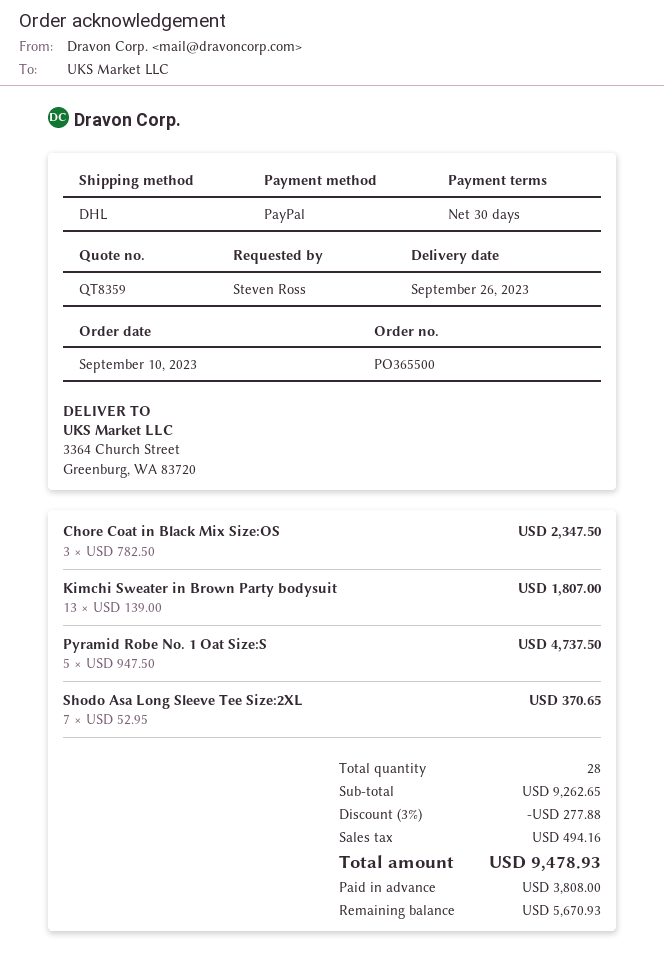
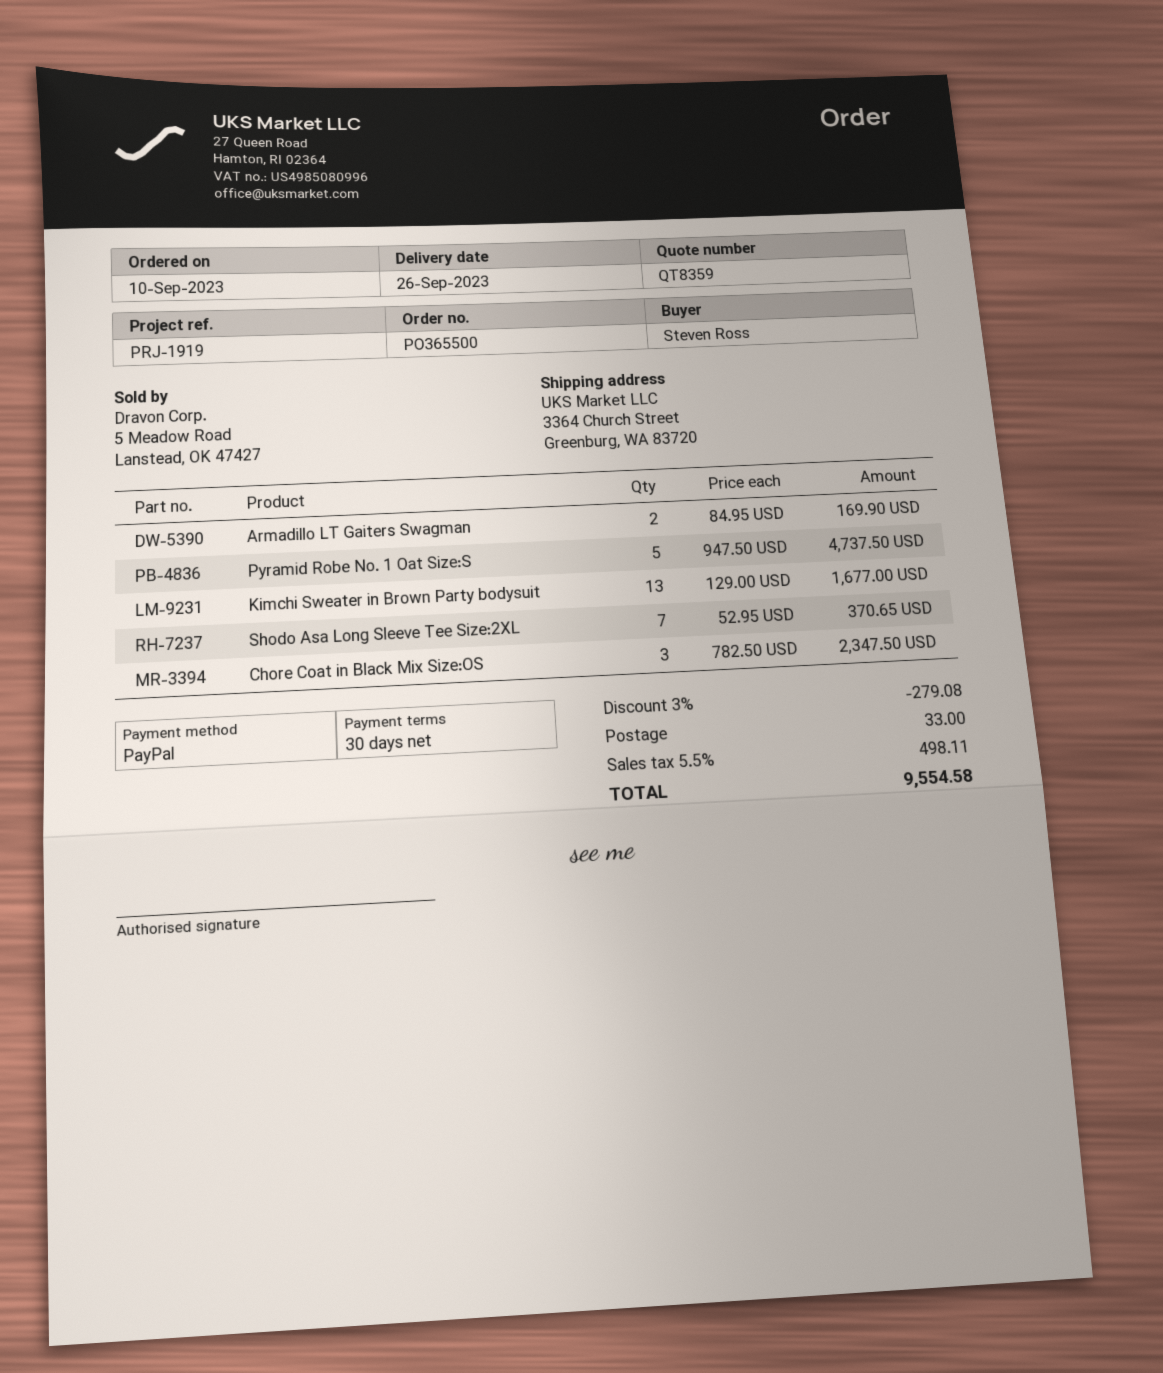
Kimchi Sweater in Brown Party bodysuit: 13 x 139.00 = 1807.00 -> 13 x 129.00 = 1677.00
Armadillo LT Gaiters Swagman: none -> 2 x 84.95 = 169.90
discount: 3% = 277.88 -> 3% = 279.08
shipping: none -> 33.00
tax: 494.16 -> 498.11
total: 9478.93 -> 9554.58

